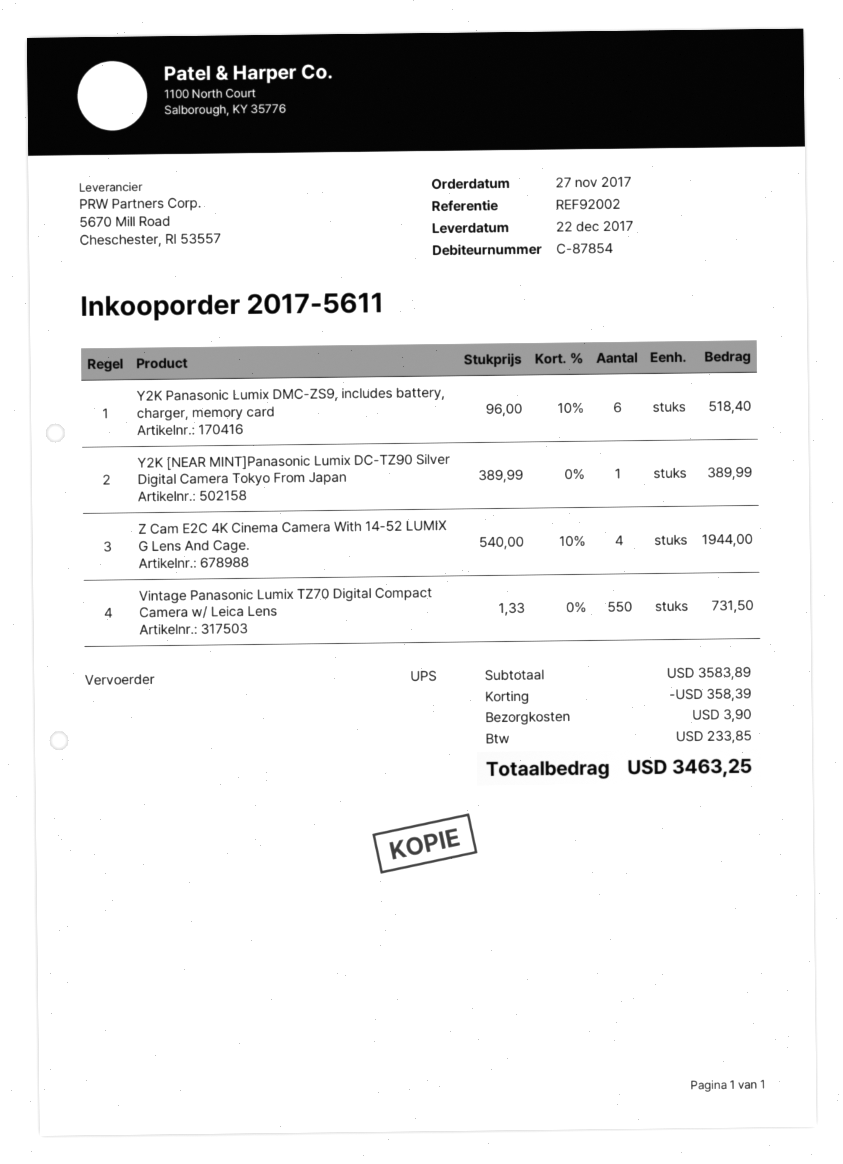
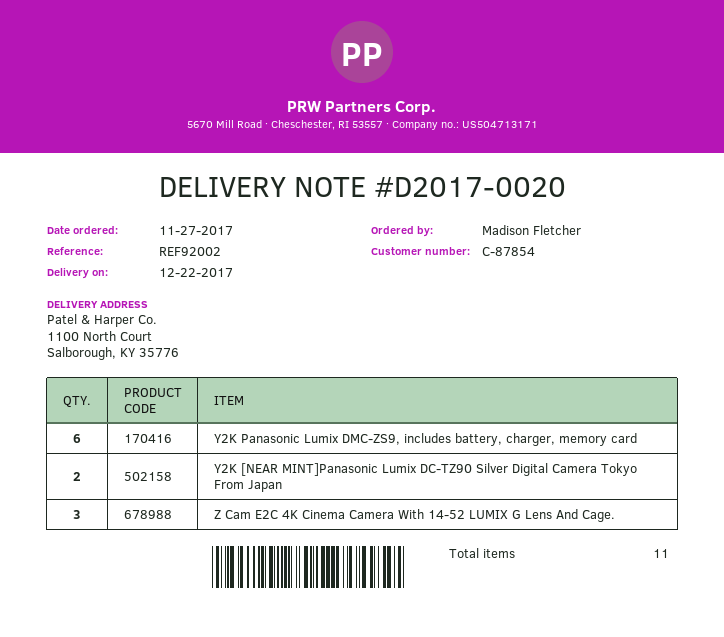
Y2K [NEAR MINT]Panasonic Lumix DC-TZ90 Silver Digital Camera Tokyo From Japan: 1 -> 2
Z Cam E2C 4K Cinema Camera With 14-52 LUMIX G Lens And Cage.: 4 -> 3
Vintage Panasonic Lumix TZ70 Digital Compact Camera w/ Leica Lens: 550 -> none

